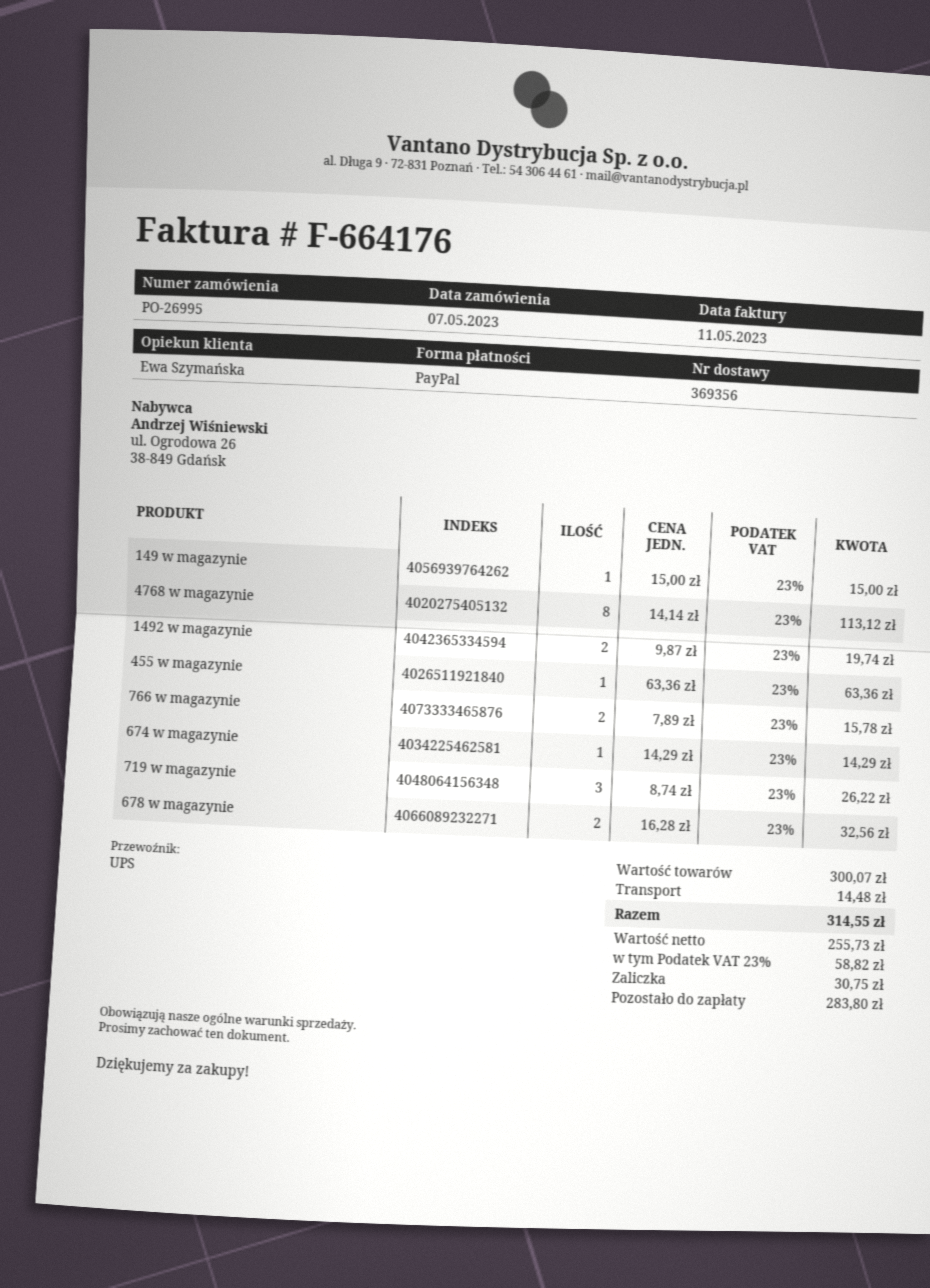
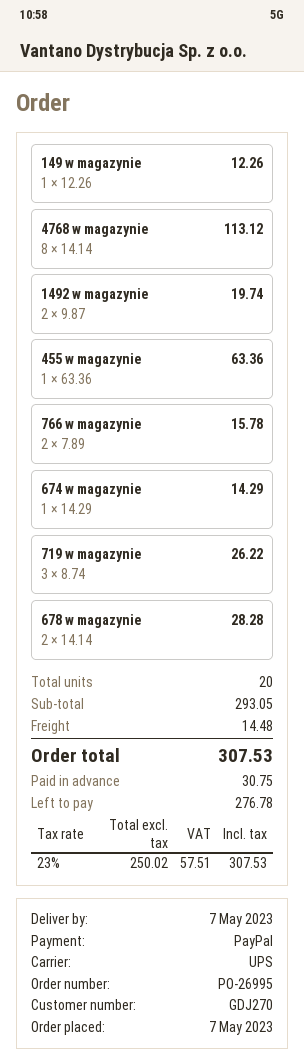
149 w magazynie: 1 x 15.00 = 15.00 -> 1 x 12.26 = 12.26
678 w magazynie: 2 x 16.28 = 32.56 -> 2 x 14.14 = 28.28
subtotal: 300.07 -> 293.05
net: 255.73 -> 250.02
tax: 23% = 58.82 -> 23% = 57.51
total: 314.55 -> 307.53
balance: 283.80 -> 276.78

